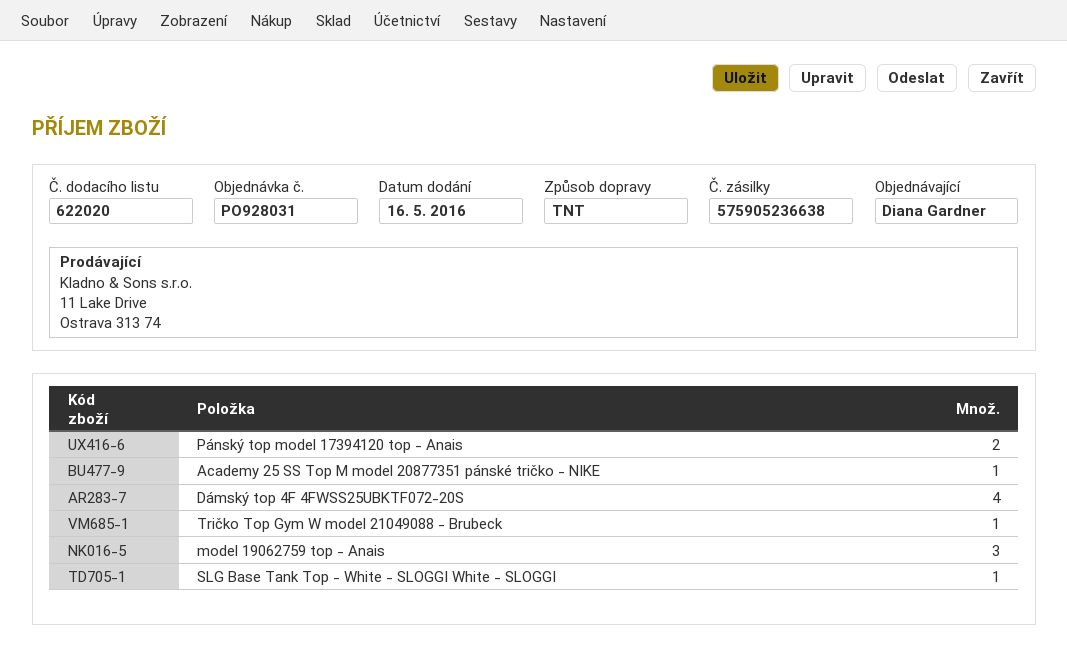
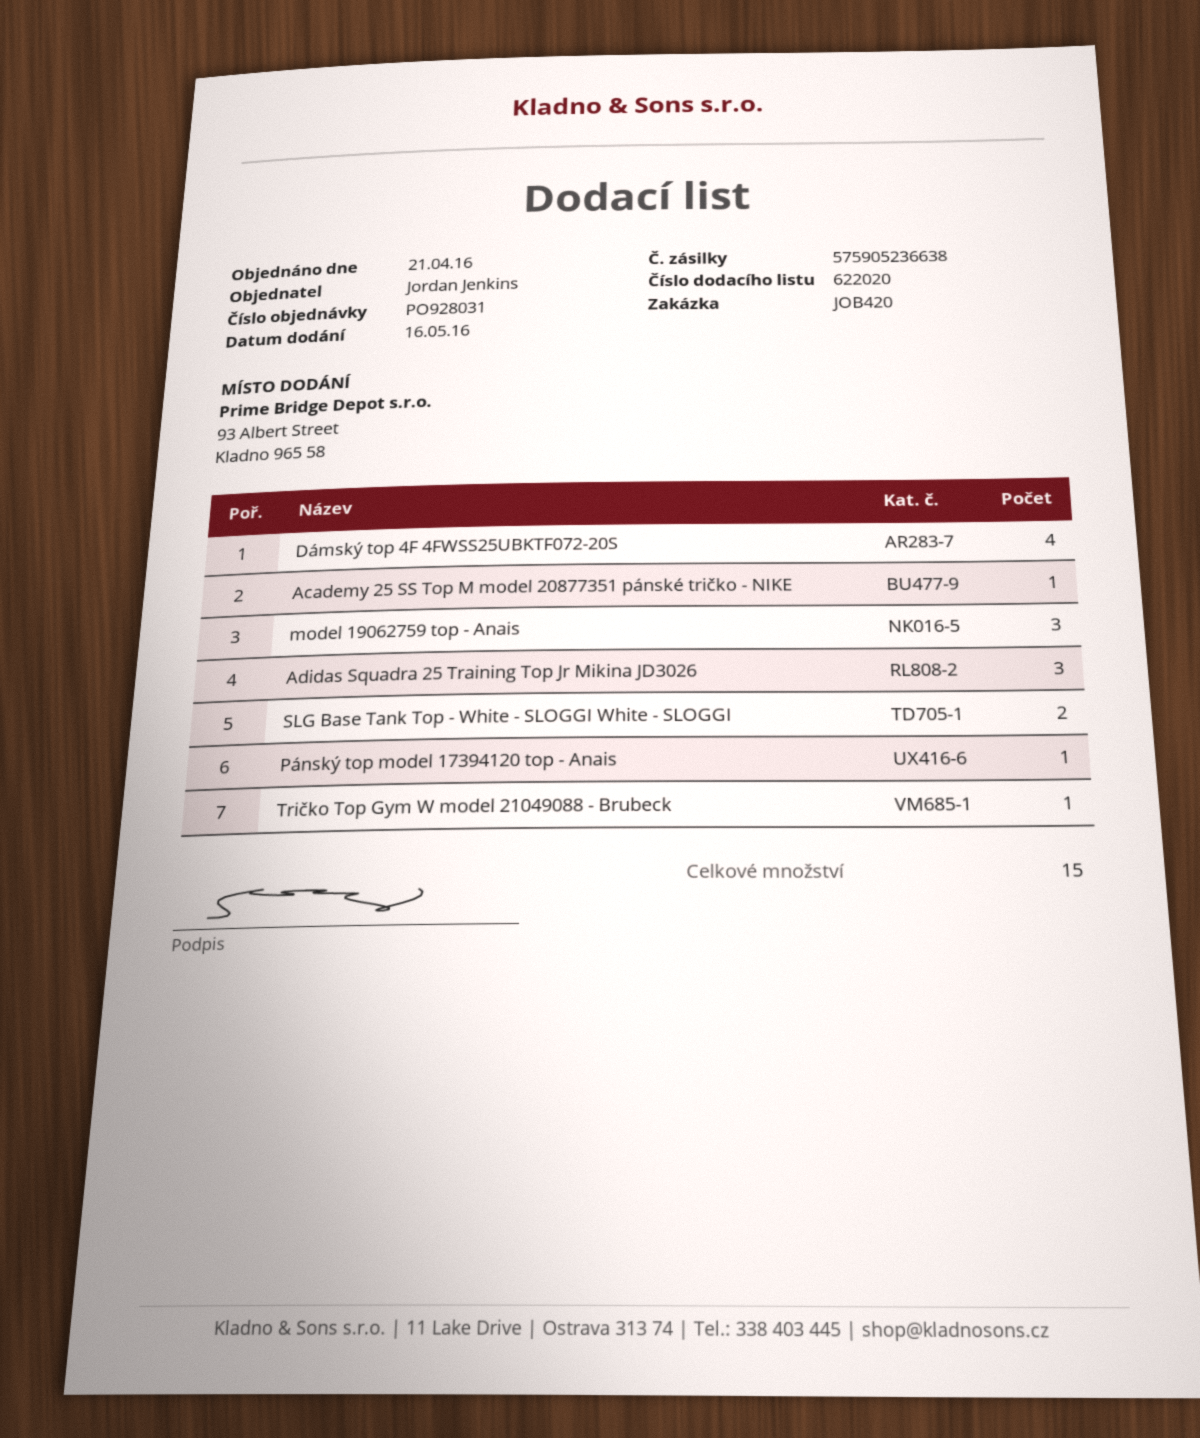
ordered by: Diana Gardner -> Jordan Jenkins
Pánský top model 17394120 top - Anais: 2 -> 1
SLG Base Tank Top - White - SLOGGI White - SLOGGI: 1 -> 2
Adidas Squadra 25 Training Top Jr Mikina JD3026: none -> 3

